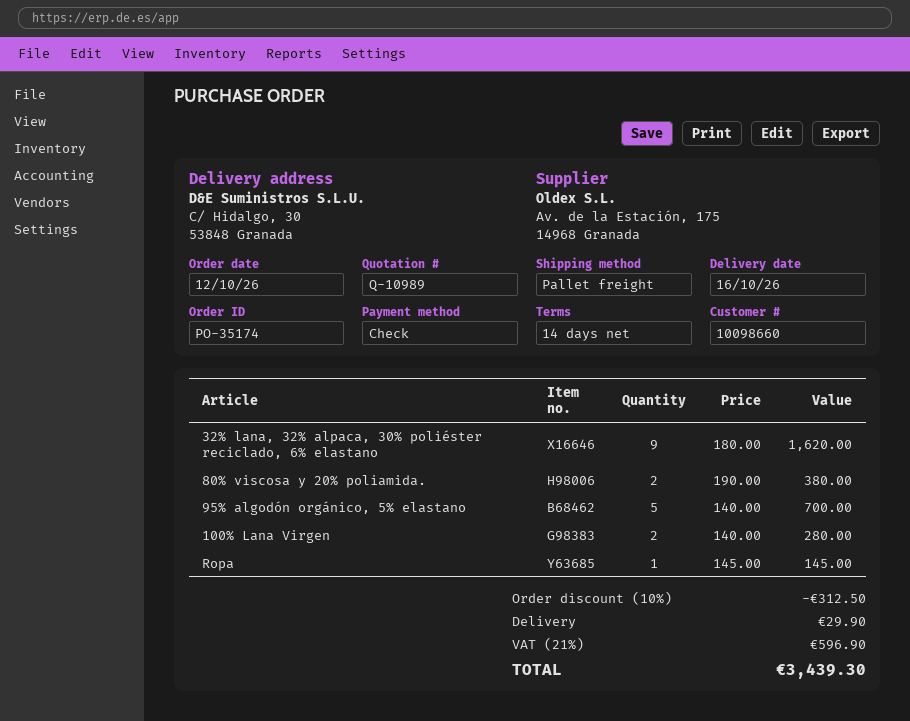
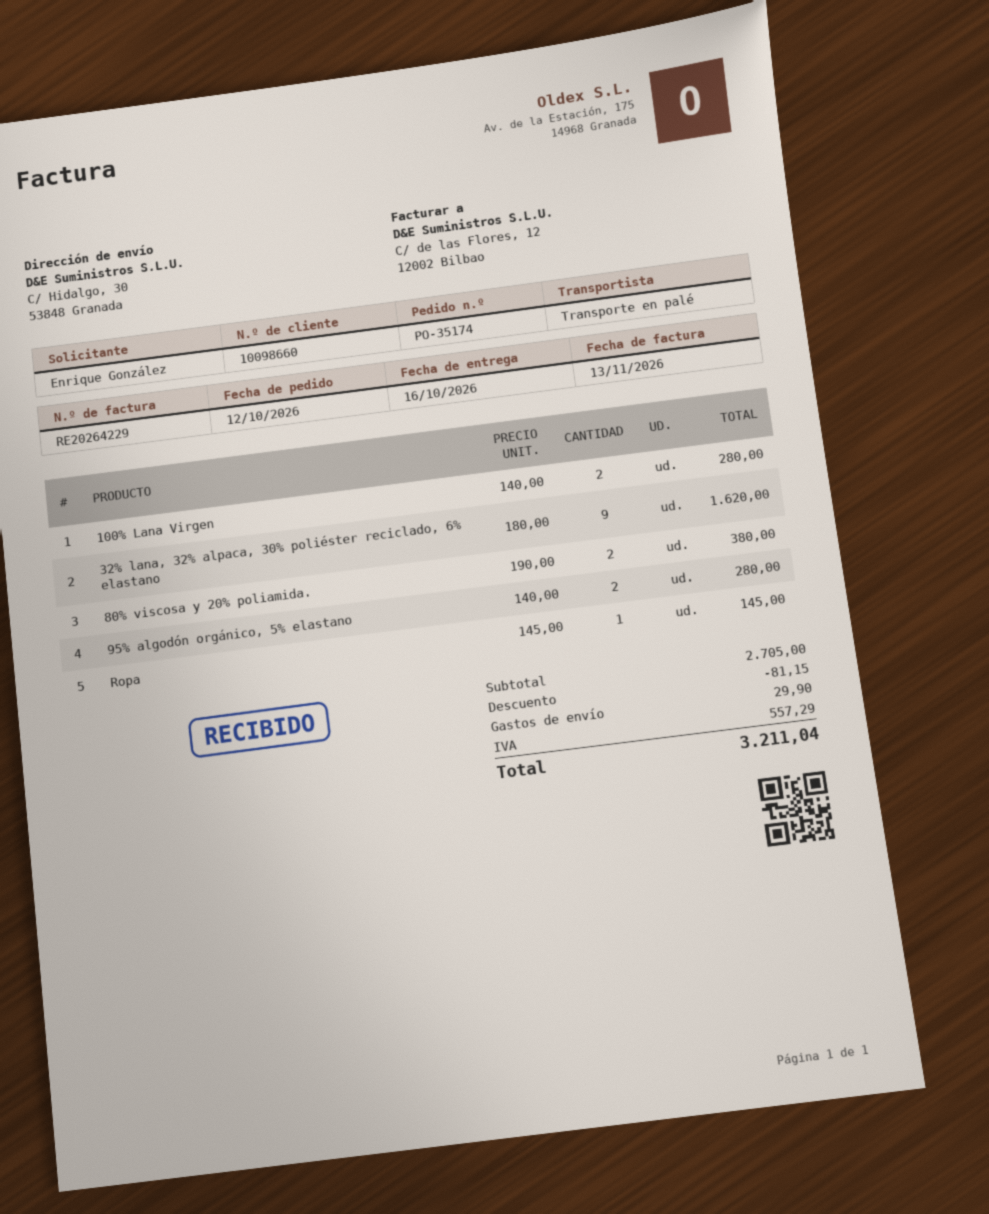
95% algodón orgánico, 5% elastano: 5 x 140.00 = 700.00 -> 2 x 140.00 = 280.00
discount: 312.50 -> 81.15
tax: 596.90 -> 557.29
total: 3439.30 -> 3211.04

